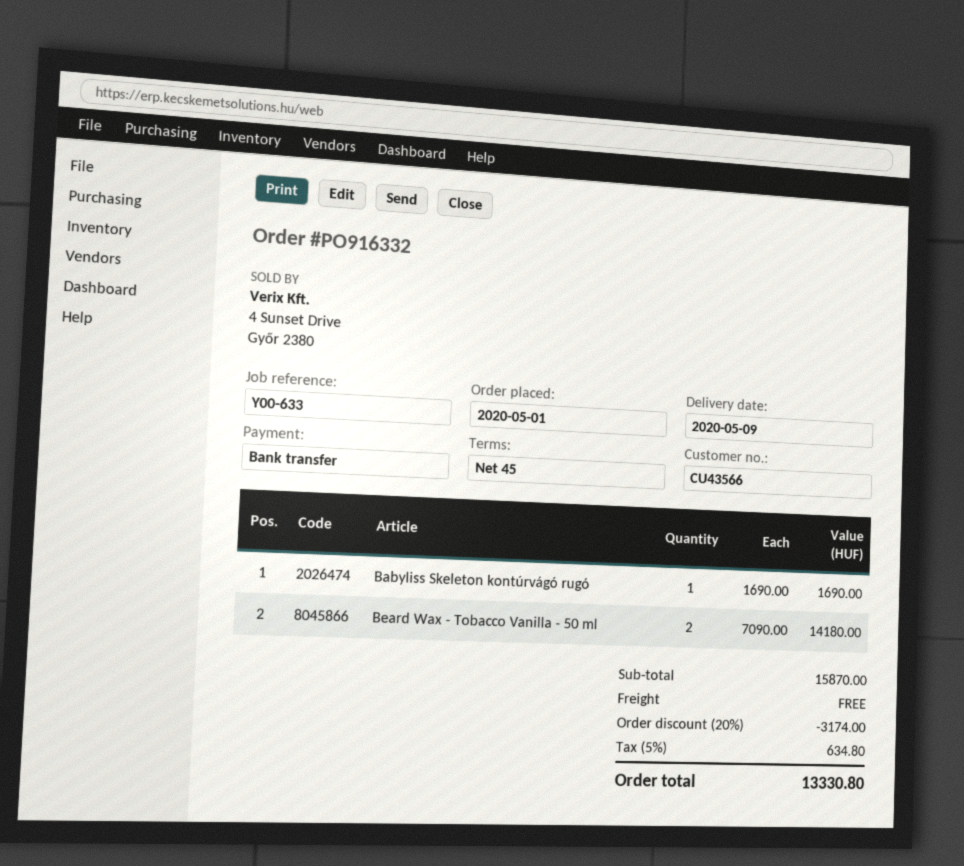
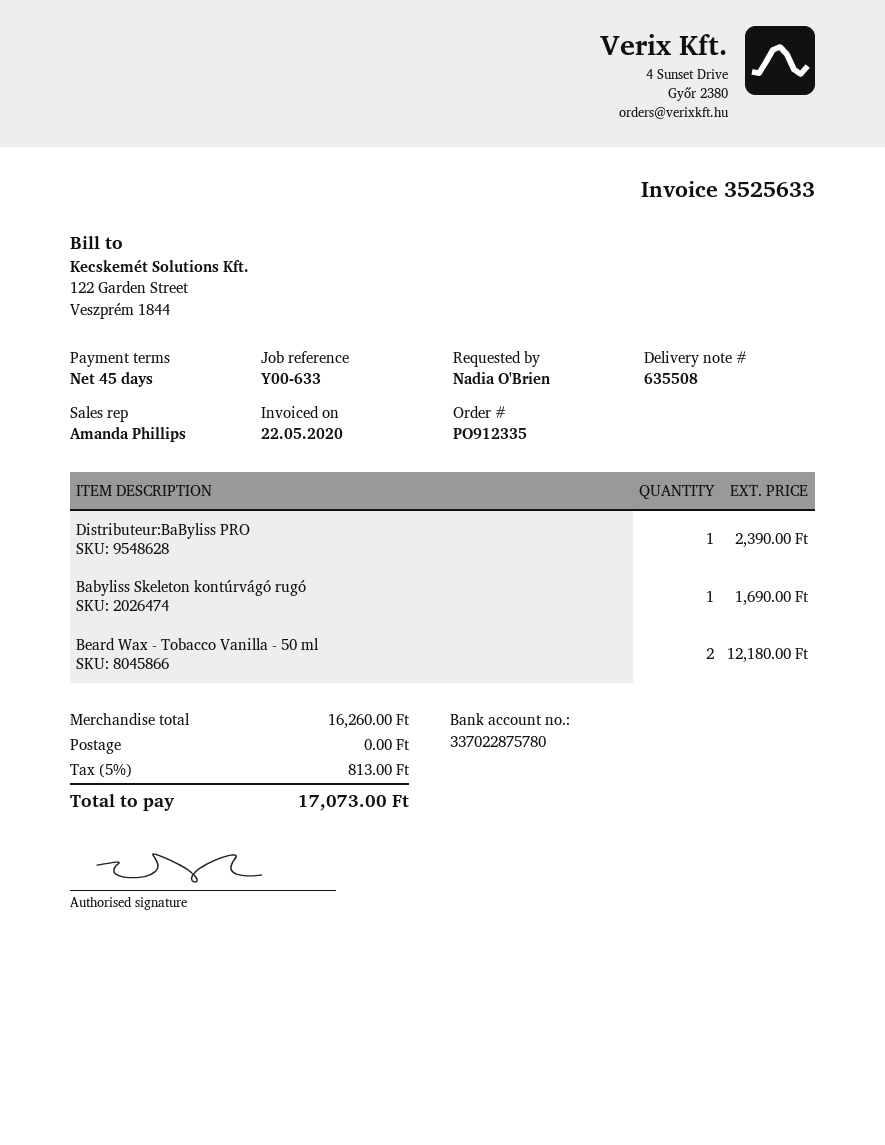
order number: PO916332 -> PO912335
Beard Wax - Tobacco Vanilla - 50 ml: 2 for 14180.00 -> 2 for 12180.00
Distributeur:BaByliss PRO: none -> 1 for 2390.00
subtotal: 15870.00 -> 16260.00
discount: 20% = 3174.00 -> none
tax: 5% = 634.80 -> 5% = 813.00
total: 13330.80 -> 17073.00

